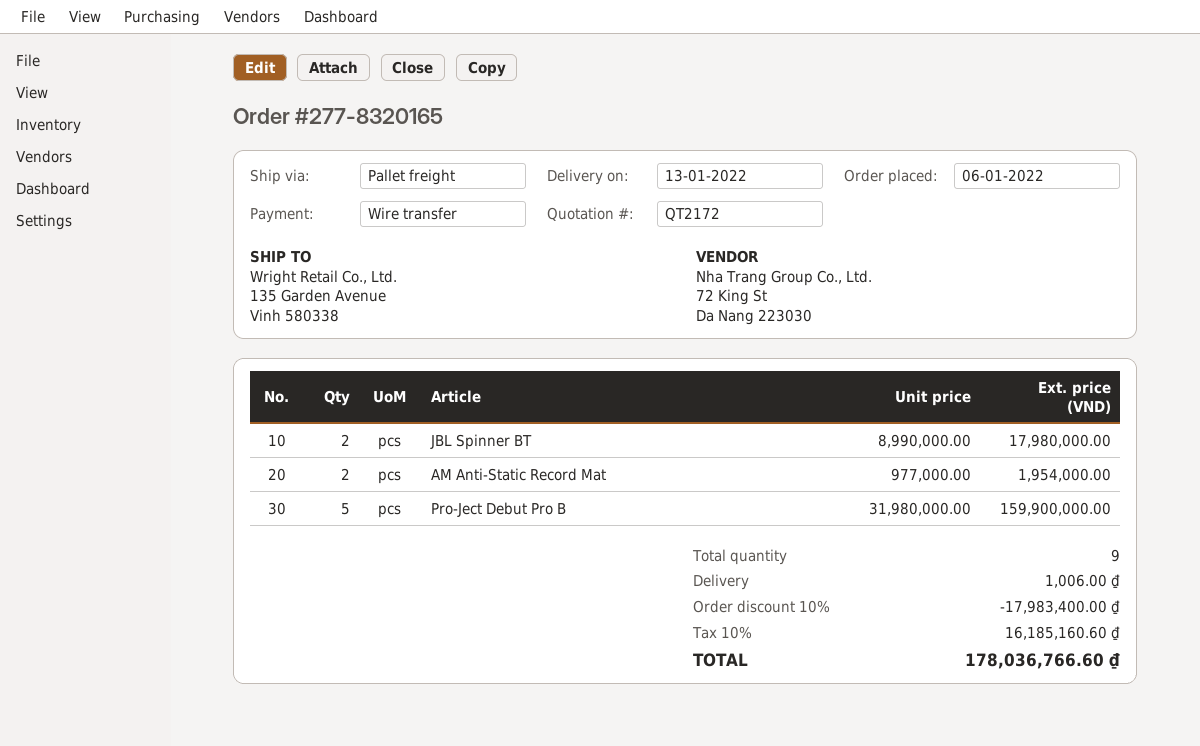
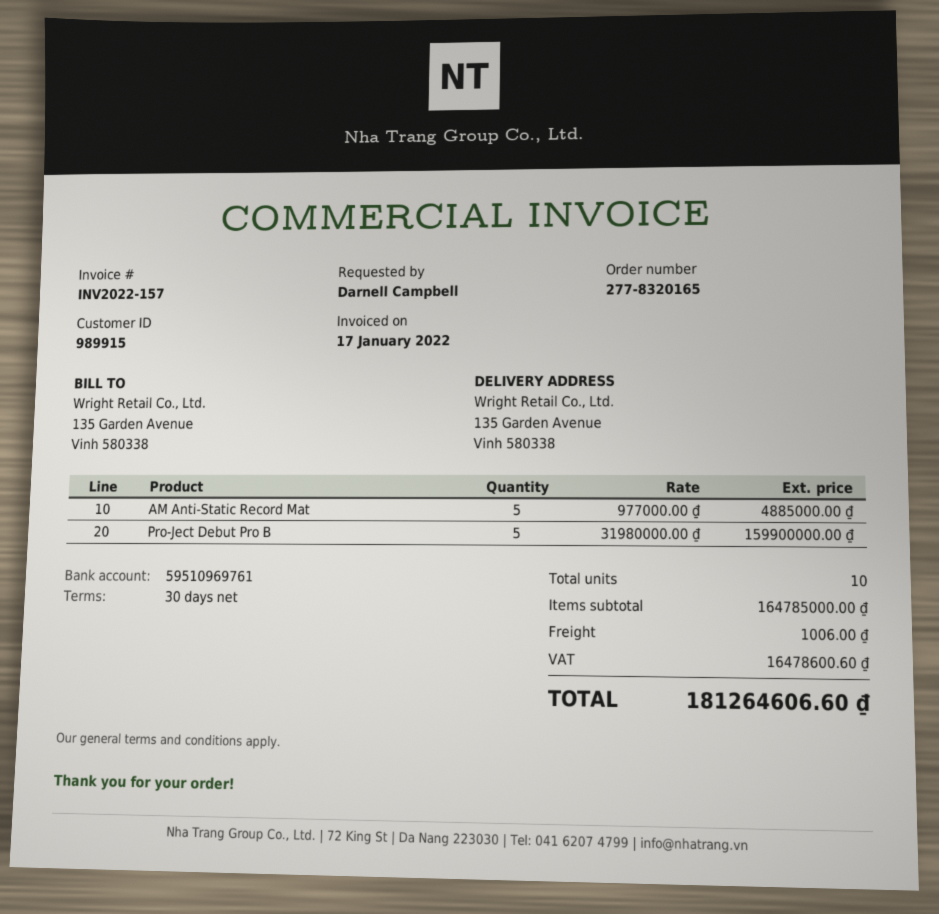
JBL Spinner BT: 2 x 8990000.00 = 17980000.00 -> none
AM Anti-Static Record Mat: 2 x 977000.00 = 1954000.00 -> 5 x 977000.00 = 4885000.00
total quantity: 9 -> 10
discount: 10% = 17983400.00 -> none
tax: 16185160.60 -> 16478600.60
total: 178036766.60 -> 181264606.60

